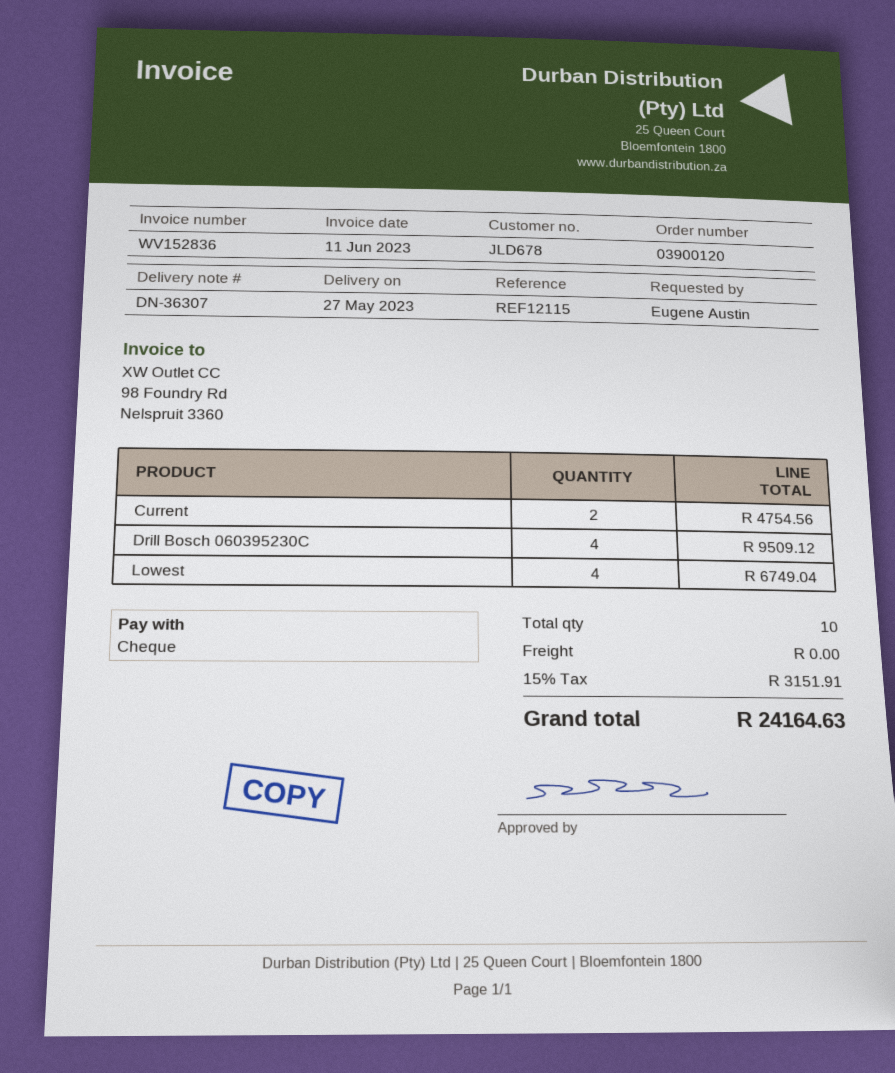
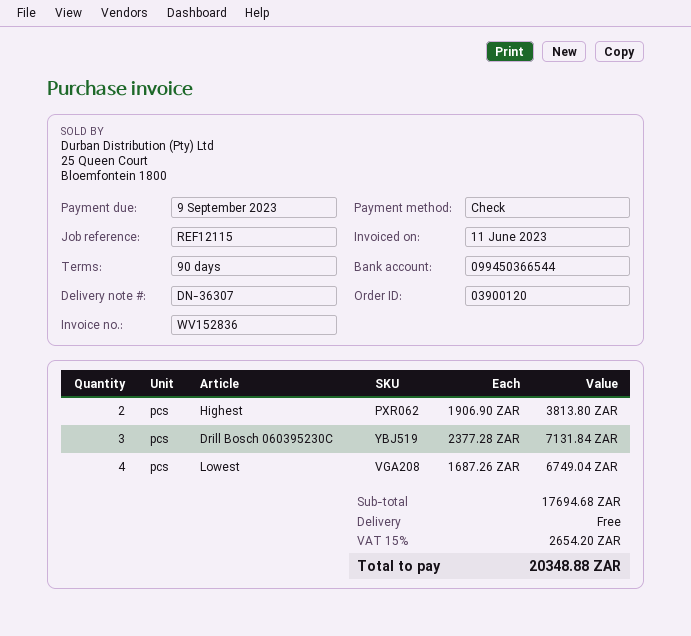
Current: 2 for 4754.56 -> none
Drill Bosch 060395230C: 4 for 9509.12 -> 3 for 7131.84
Highest: none -> 2 for 3813.80
tax: 15% = 3151.91 -> 15% = 2654.20
total: 24164.63 -> 20348.88

